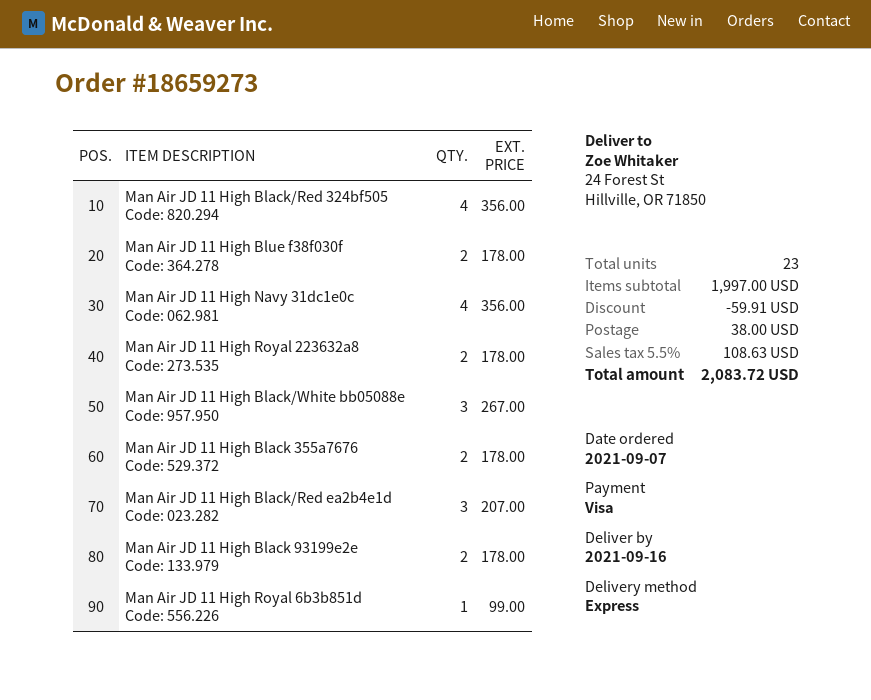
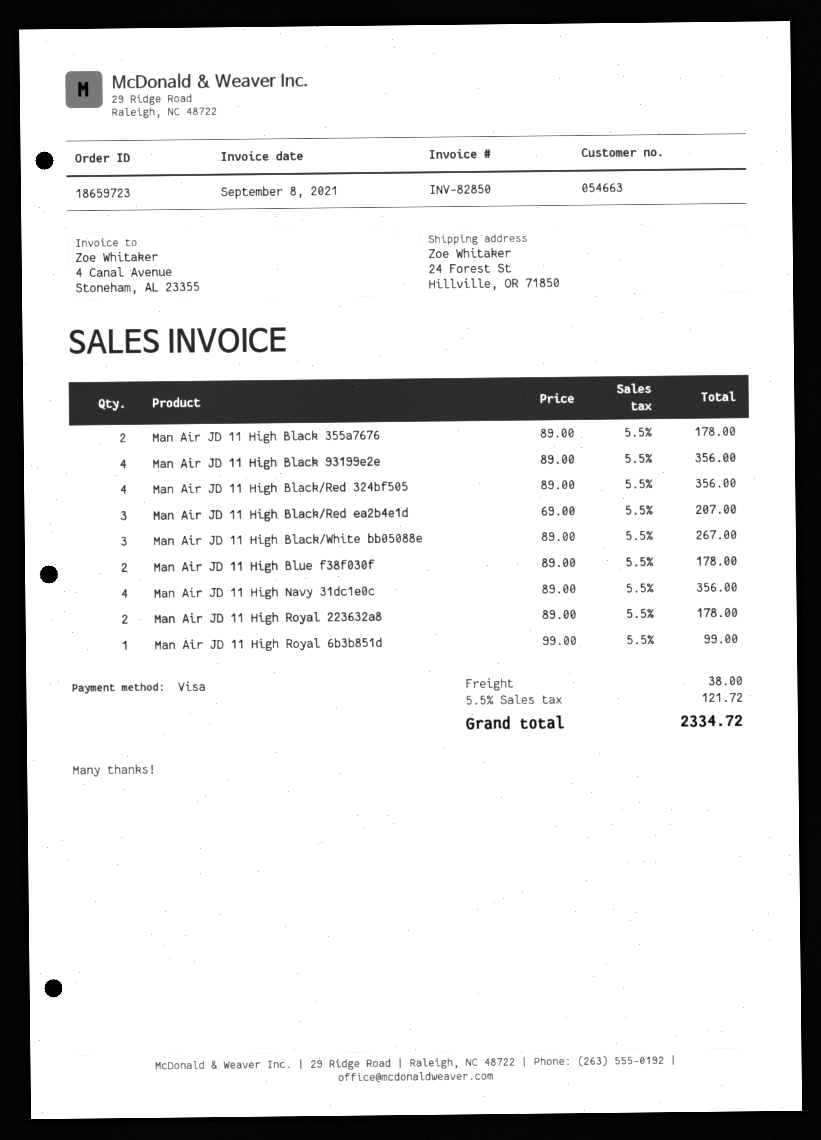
order number: 18659273 -> 18659723
Man Air JD 11 High Black 93199e2e: 2 for 178.00 -> 4 for 356.00
discount: 59.91 -> none
tax: 5.5% = 108.63 -> 5.5% = 121.72
total: 2083.72 -> 2334.72

